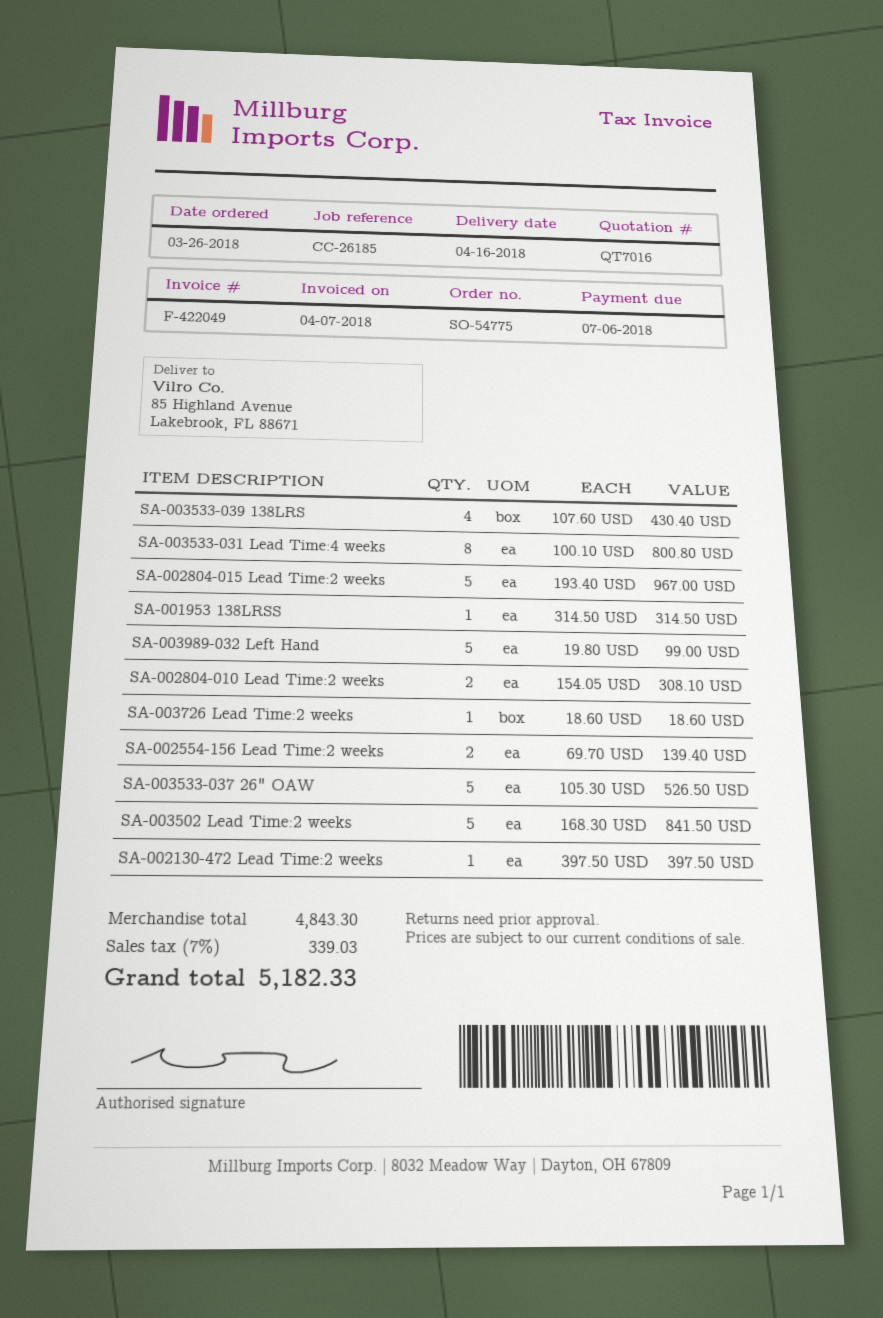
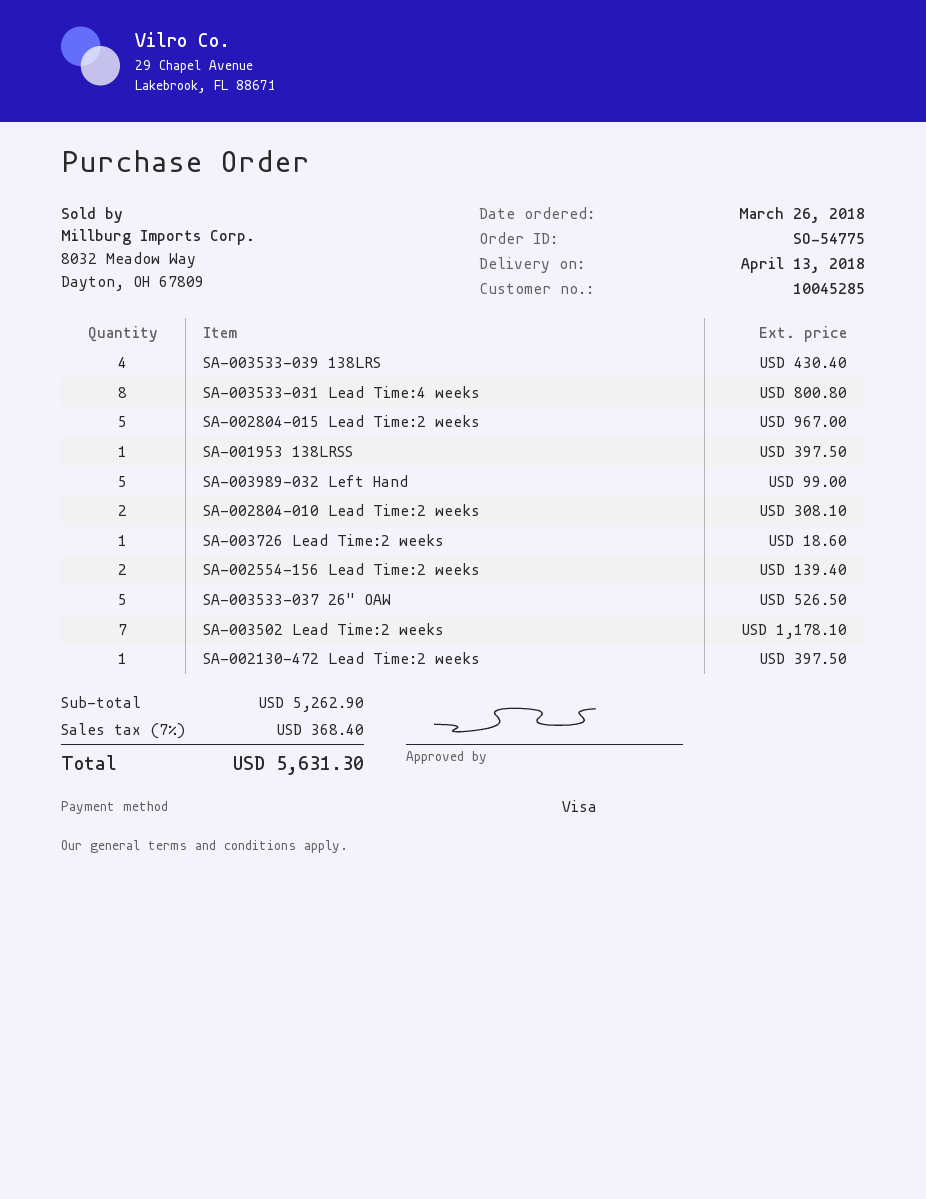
delivery date: 2018-04-16 -> 2018-04-13
SA-001953 138LRSS: 1 for 314.50 -> 1 for 397.50
SA-003502 Lead Time:2 weeks: 5 for 841.50 -> 7 for 1178.10
subtotal: 4843.30 -> 5262.90
tax: 7% = 339.03 -> 7% = 368.40
total: 5182.33 -> 5631.30

